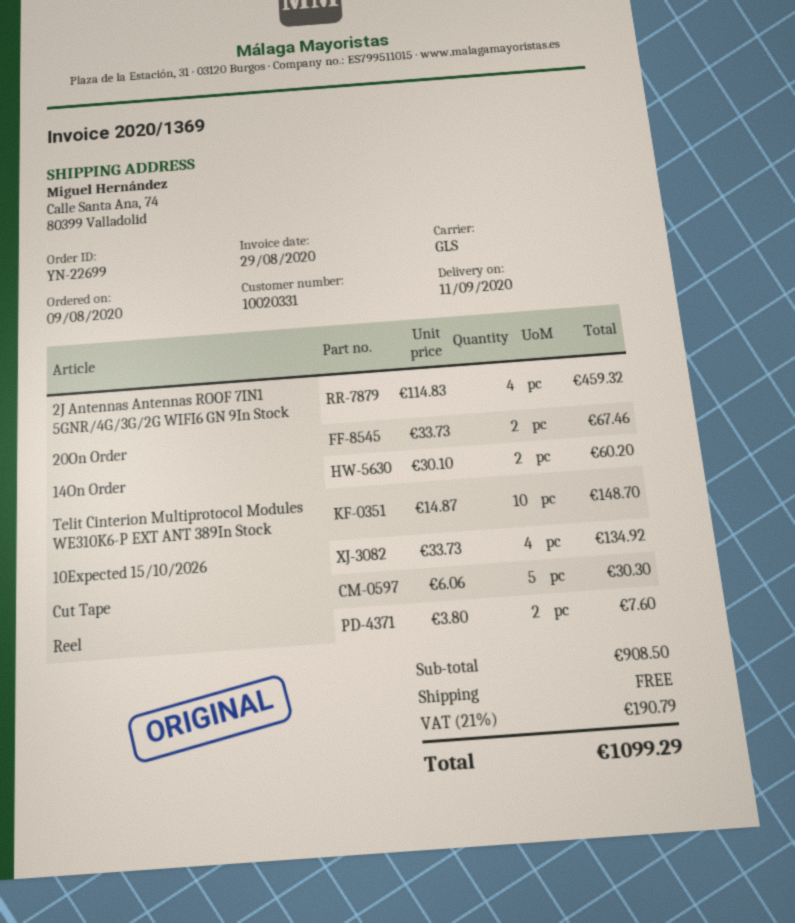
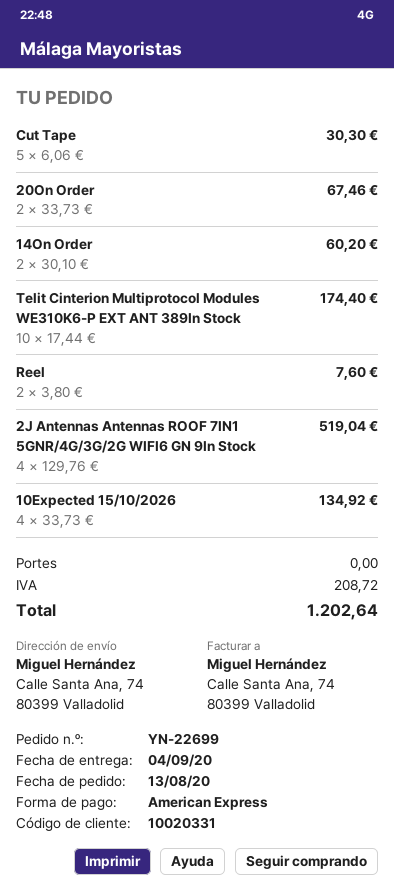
order date: 2020-08-09 -> 2020-08-13
delivery date: 2020-09-11 -> 2020-09-04
2J Antennas Antennas ROOF 7IN1 5GNR/4G/3G/2G WIFI6 GN 9In Stock: 4 x 114.83 = 459.32 -> 4 x 129.76 = 519.04
Telit Cinterion Multiprotocol Modules WE310K6-P EXT ANT 389In Stock: 10 x 14.87 = 148.70 -> 10 x 17.44 = 174.40
tax: 190.79 -> 208.72
total: 1099.29 -> 1202.64

